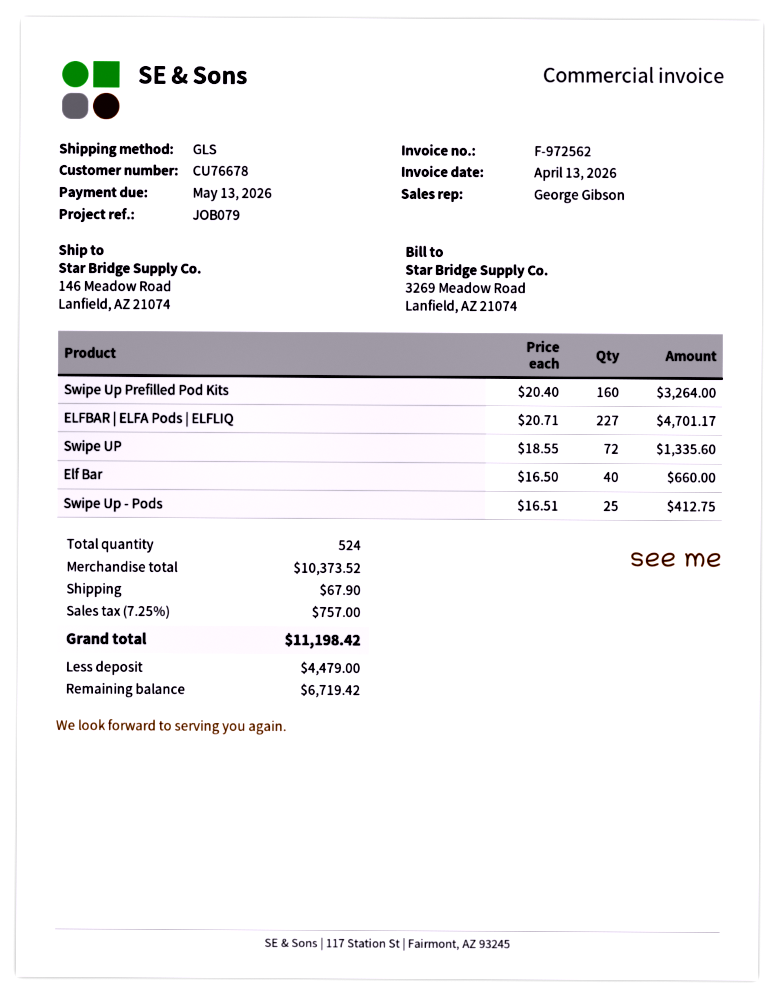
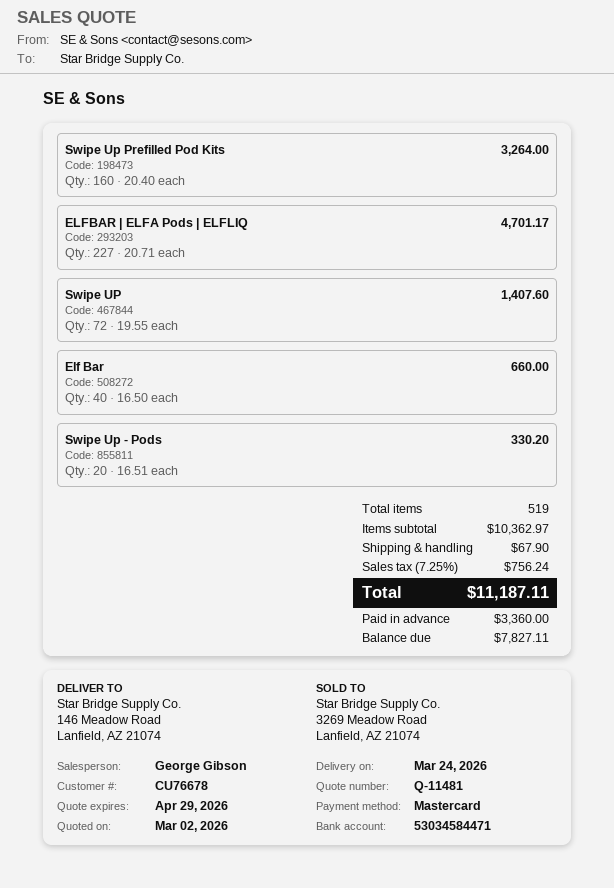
Swipe UP: 72 x 18.55 = 1335.60 -> 72 x 19.55 = 1407.60
Swipe Up - Pods: 25 x 16.51 = 412.75 -> 20 x 16.51 = 330.20
total quantity: 524 -> 519
subtotal: 10373.52 -> 10362.97
tax: 7.25% = 757.00 -> 7.25% = 756.24
total: 11198.42 -> 11187.11
deposit: 4479.00 -> 3360.00
balance: 6719.42 -> 7827.11

